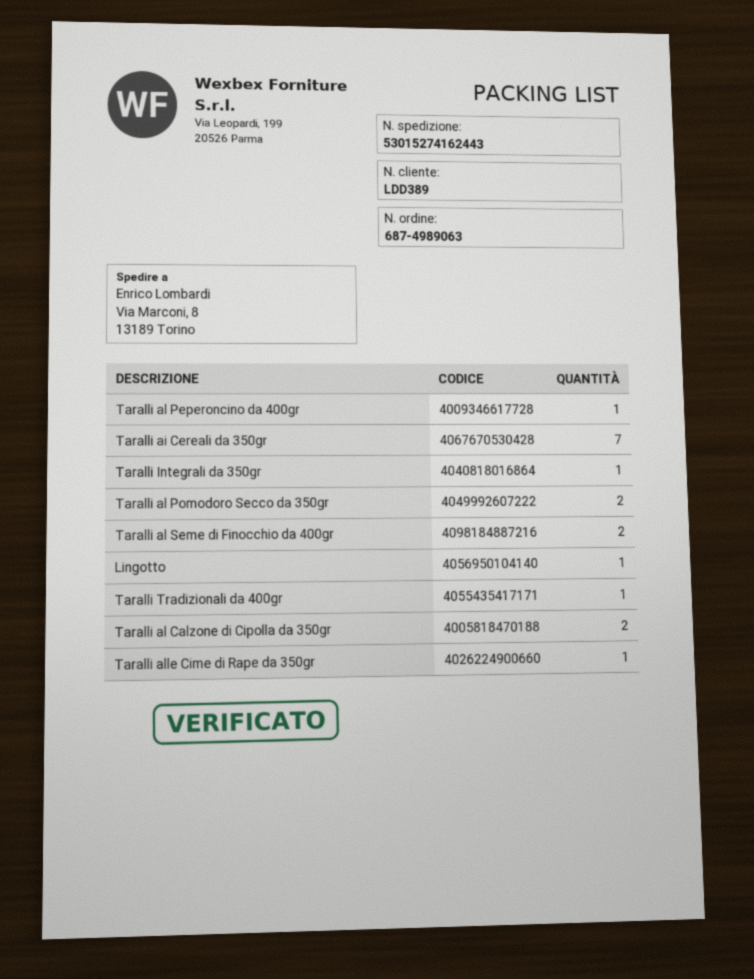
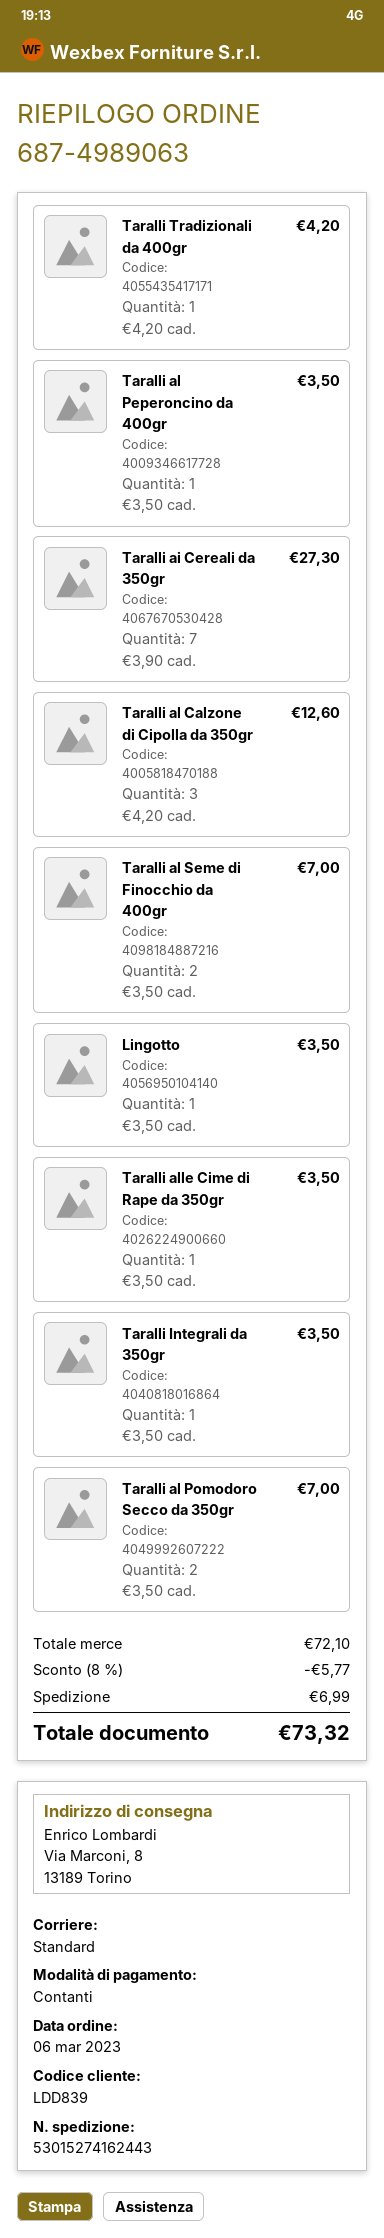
customer number: LDD389 -> LDD839
Taralli al Calzone di Cipolla da 350gr: 2 -> 3

